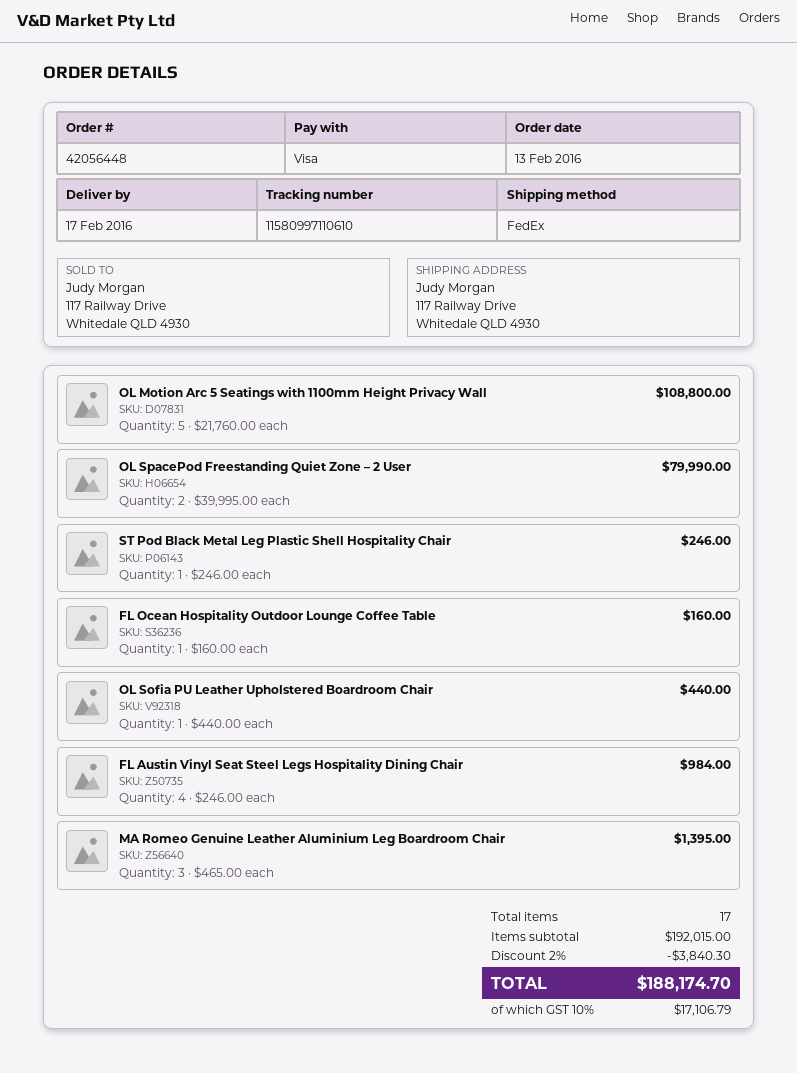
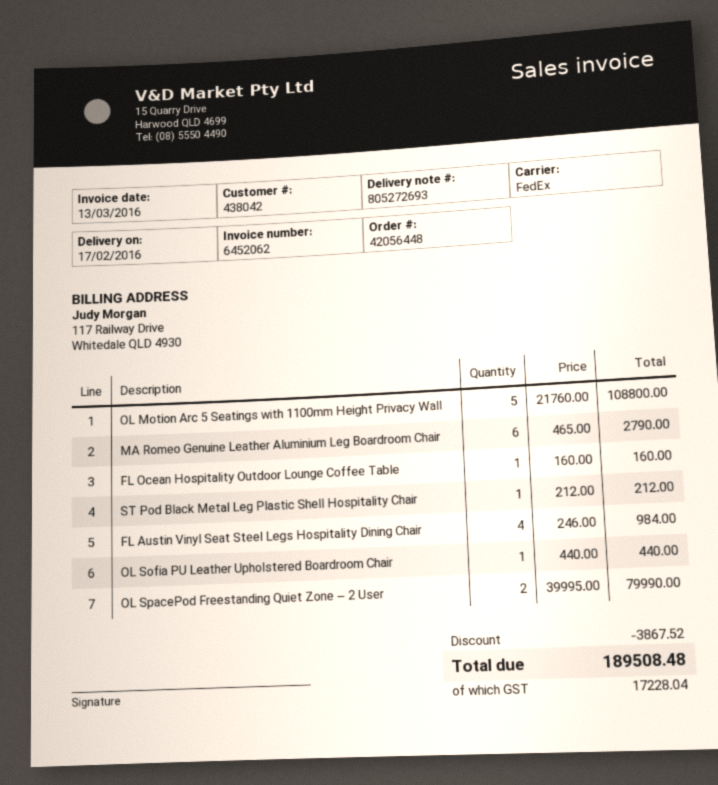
ST Pod Black Metal Leg Plastic Shell Hospitality Chair: 1 x 246.00 = 246.00 -> 1 x 212.00 = 212.00
MA Romeo Genuine Leather Aluminium Leg Boardroom Chair: 3 x 465.00 = 1395.00 -> 6 x 465.00 = 2790.00
discount: 3840.30 -> 3867.52
tax: 17106.79 -> 17228.04
total: 188174.70 -> 189508.48

